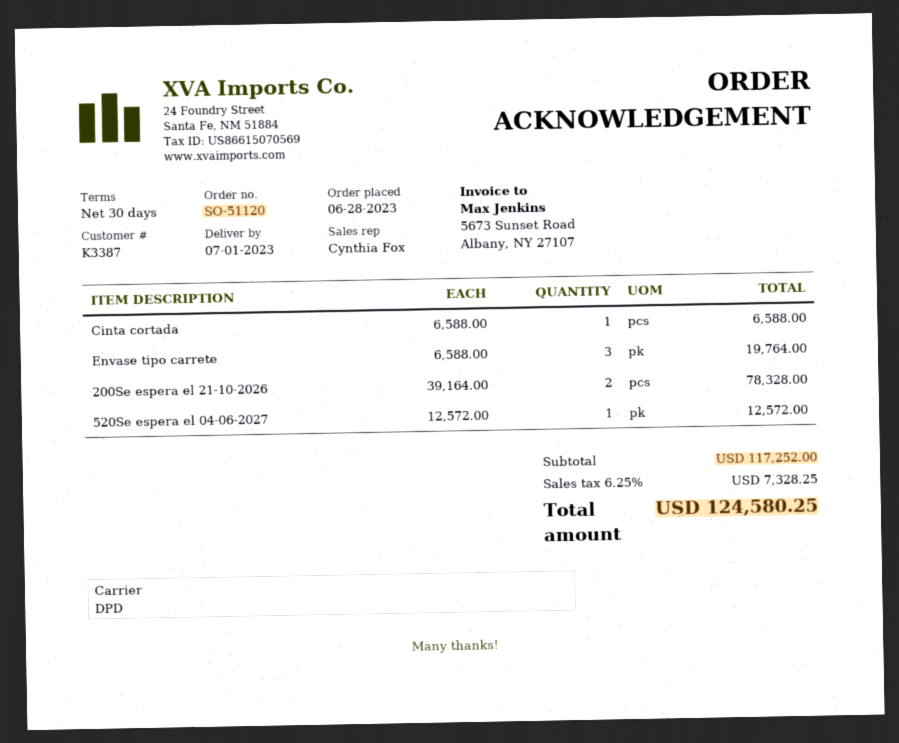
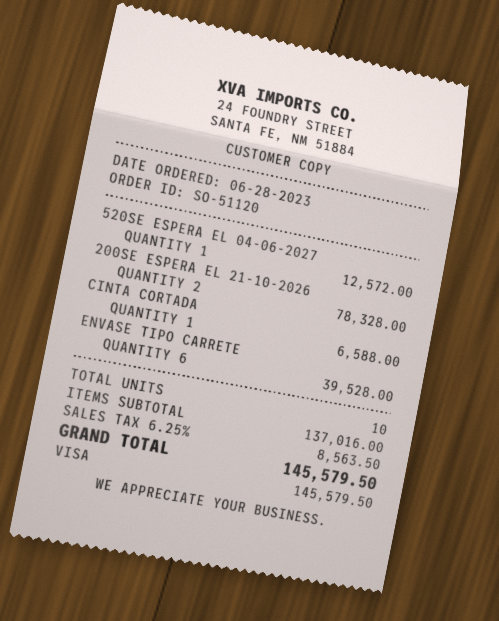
Envase tipo carrete: 3 for 19764.00 -> 6 for 39528.00
subtotal: 117252.00 -> 137016.00
tax: 6.25% = 7328.25 -> 6.25% = 8563.50
total: 124580.25 -> 145579.50

